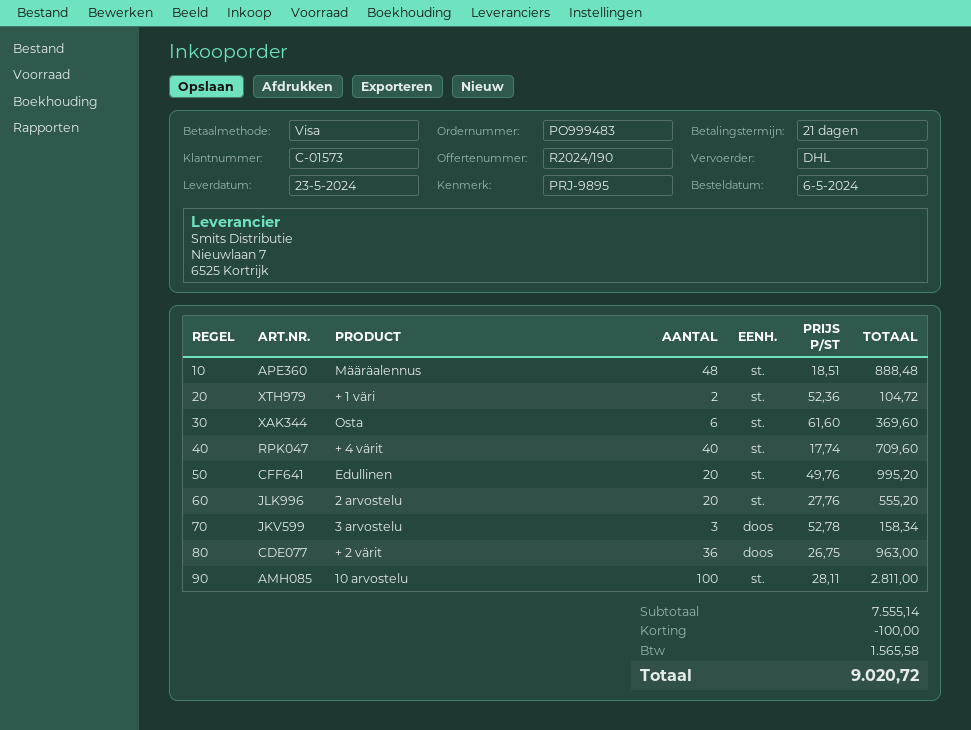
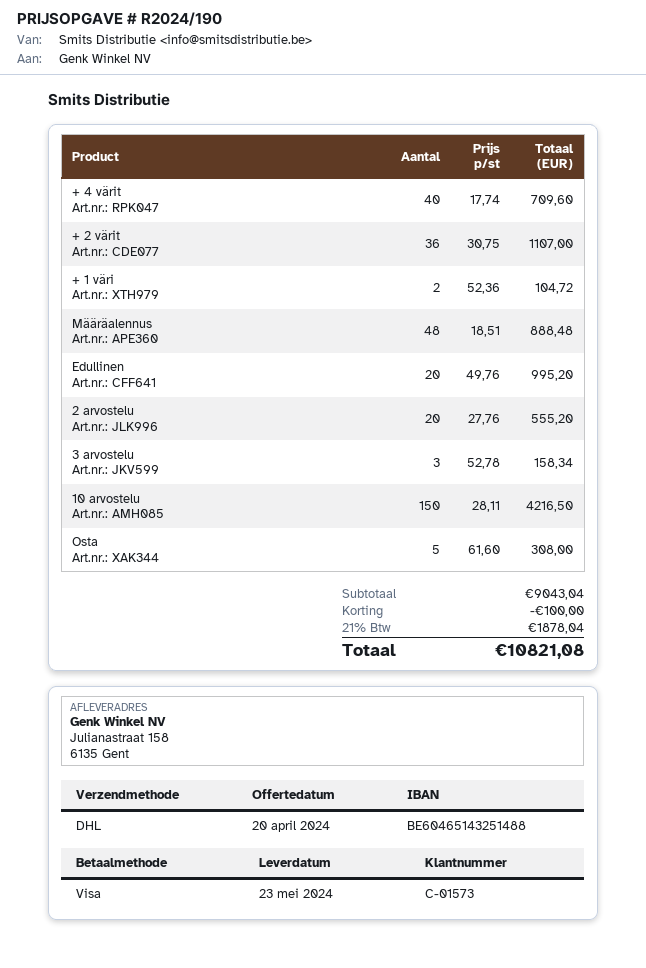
Osta: 6 x 61.60 = 369.60 -> 5 x 61.60 = 308.00
+ 2 värit: 36 x 26.75 = 963.00 -> 36 x 30.75 = 1107.00
10 arvostelu: 100 x 28.11 = 2811.00 -> 150 x 28.11 = 4216.50
subtotal: 7555.14 -> 9043.04
tax: 1565.58 -> 1878.04
total: 9020.72 -> 10821.08

